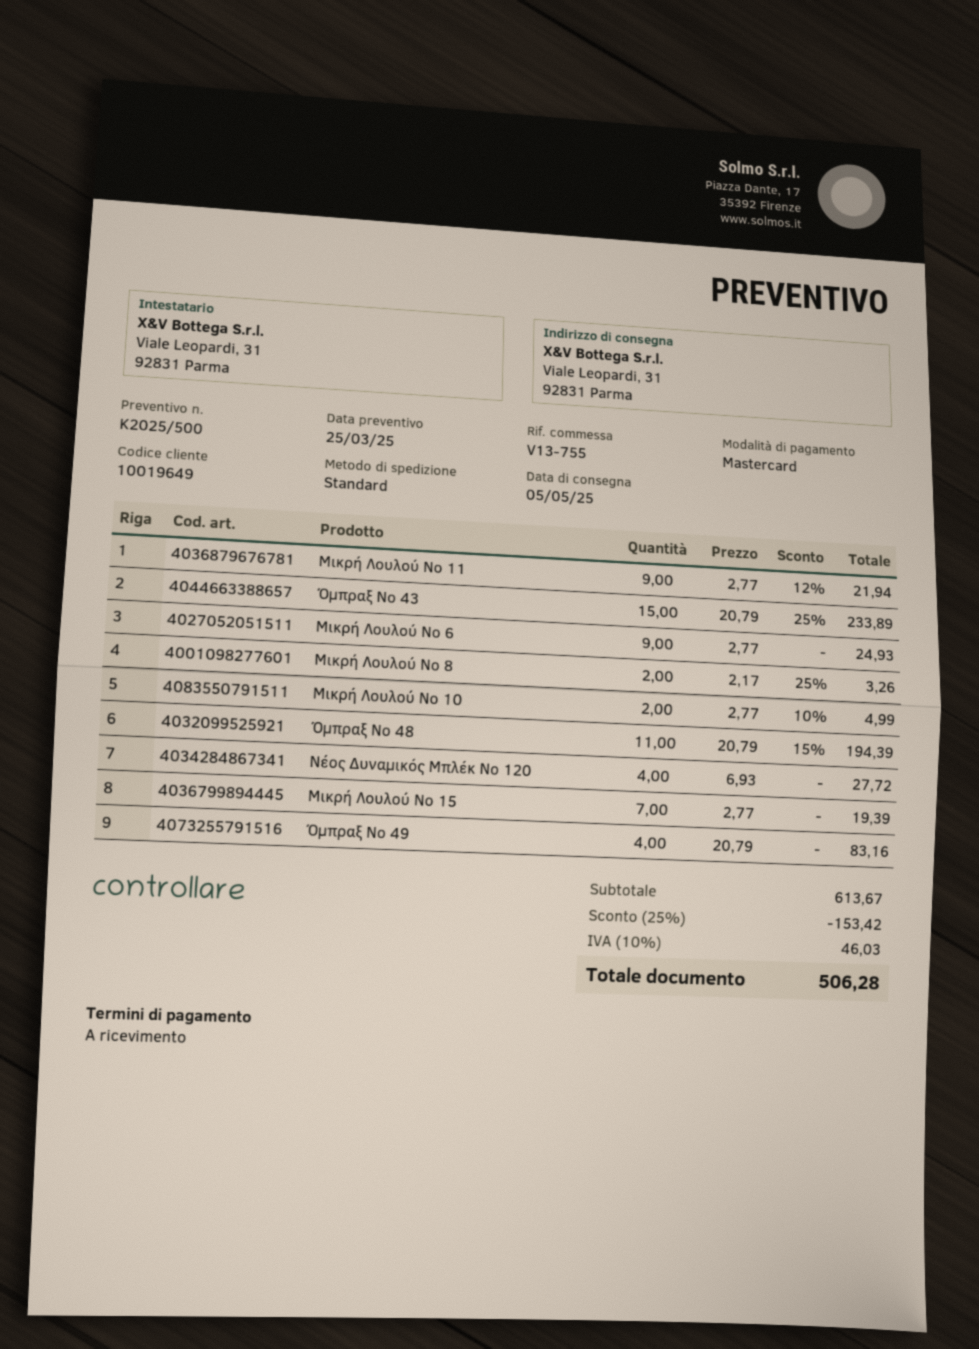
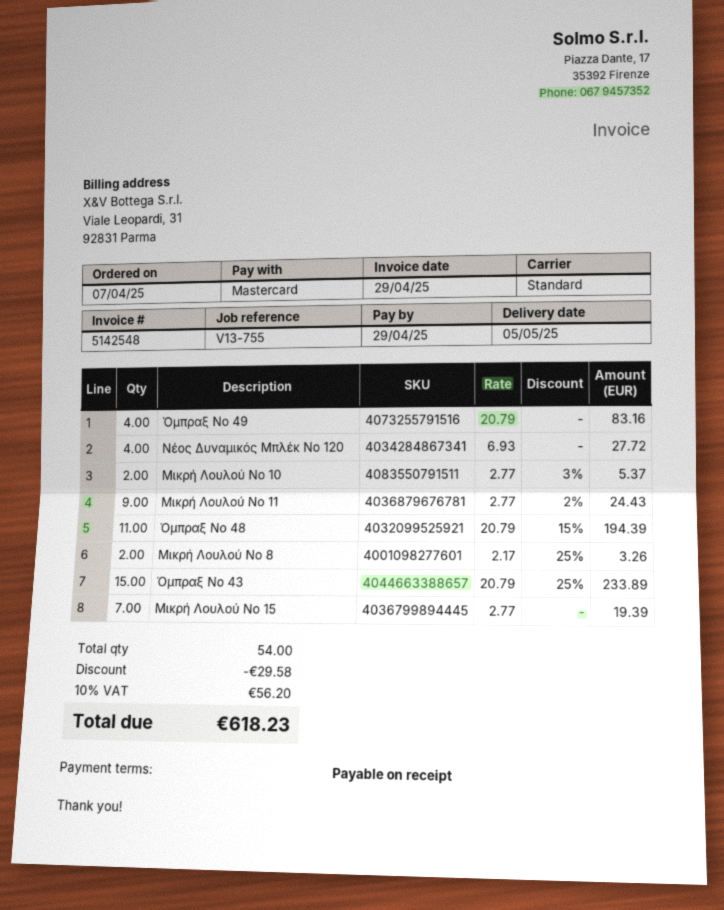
Μικρή Λουλού Νο 11: 9 x 2.77 - 12% = 21.94 -> 9 x 2.77 - 2% = 24.43
Μικρή Λουλού Νο 6: 9 x 2.77 = 24.93 -> none
Μικρή Λουλού Νο 10: 2 x 2.77 - 10% = 4.99 -> 2 x 2.77 - 3% = 5.37
discount: 153.42 -> 29.58
tax: 10% = 46.03 -> 10% = 56.20
total: 506.28 -> 618.23

